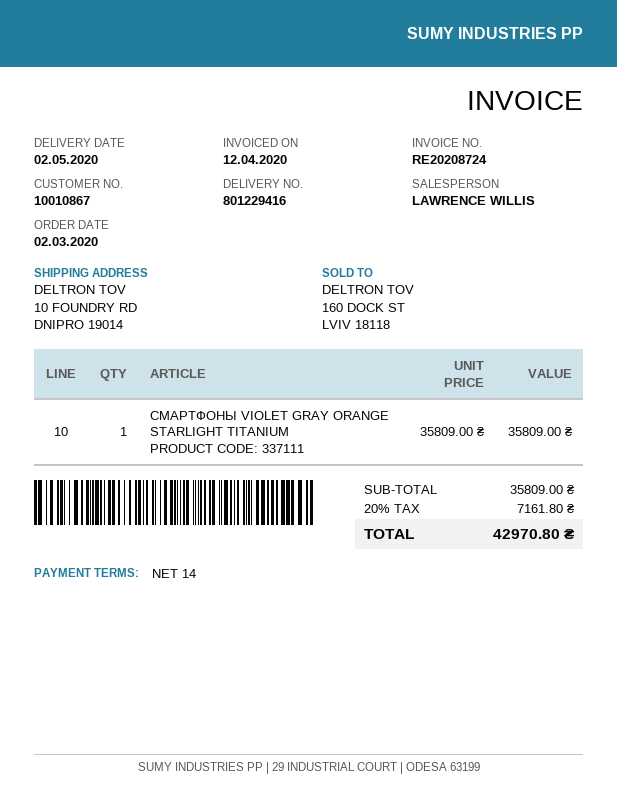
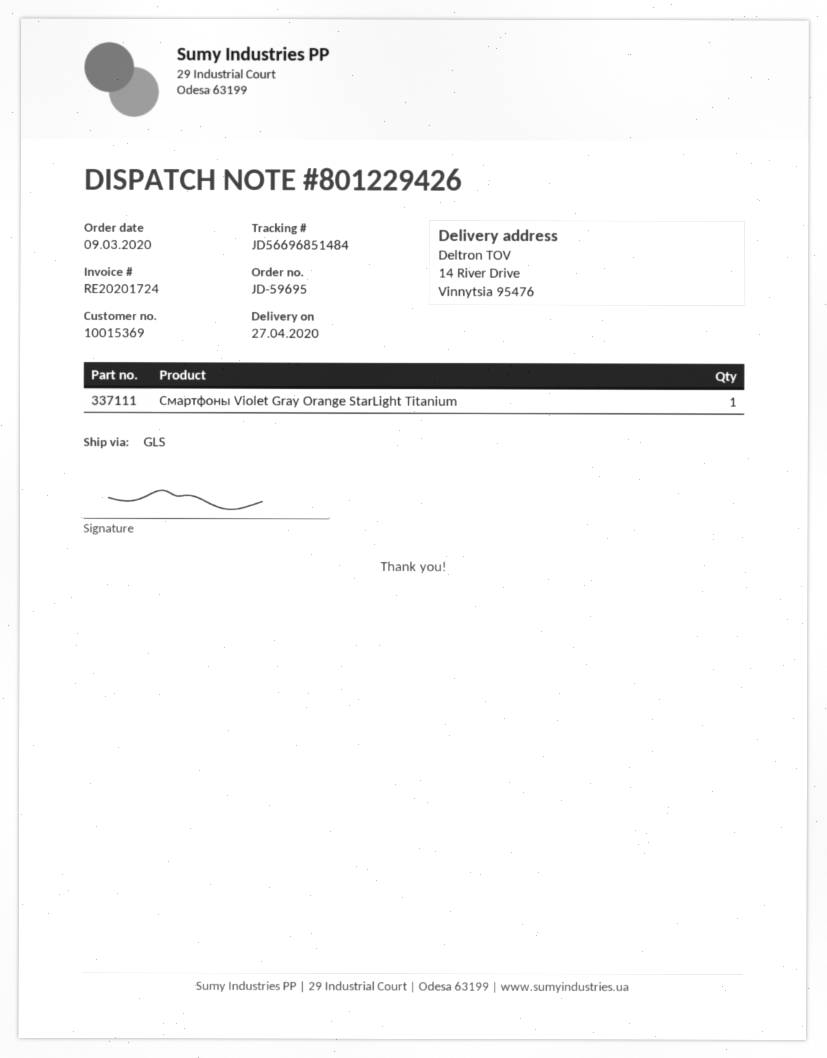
order date: 2020-03-02 -> 2020-03-09
delivery note number: 801229416 -> 801229426
delivery date: 2020-05-02 -> 2020-04-27
invoice number: RE20208724 -> RE20201724
customer number: 10010867 -> 10015369
ship to: 10 FOUNDRY RD, DNIPRO 19014 -> 14 River Drive, Vinnytsia 95476

